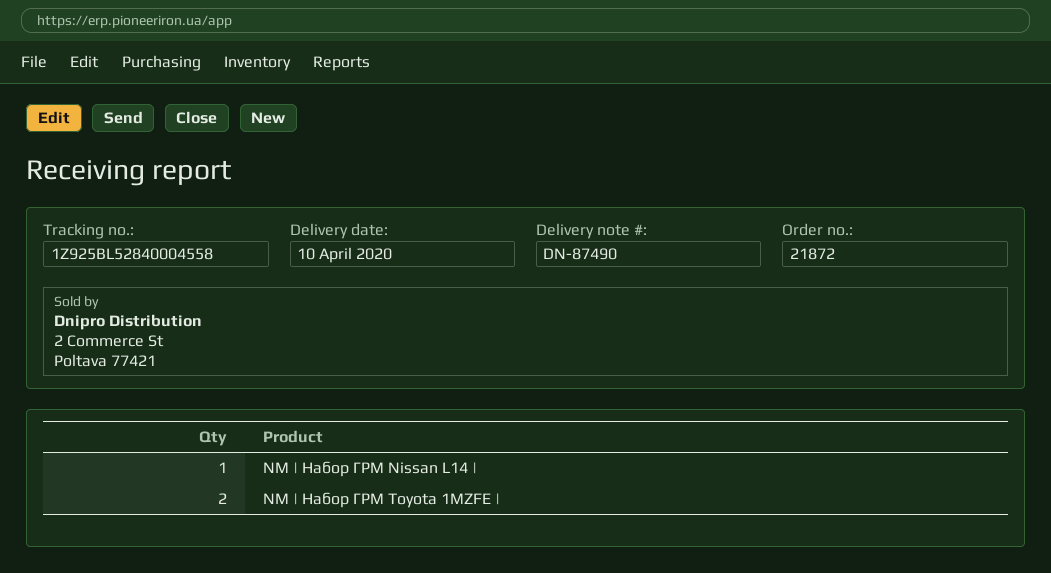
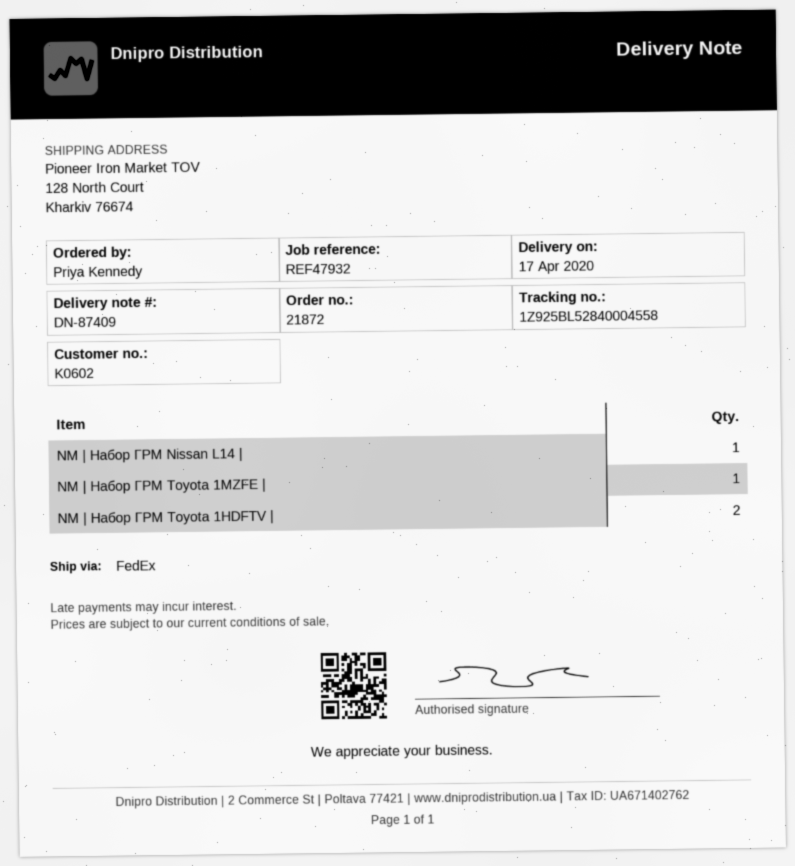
delivery note number: DN-87490 -> DN-87409
delivery date: 2020-04-10 -> 2020-04-17
NM | Набор ГРМ Toyota 1MZFE |: 2 -> 1
NM | Набор ГРМ Toyota 1HDFTV |: none -> 2

